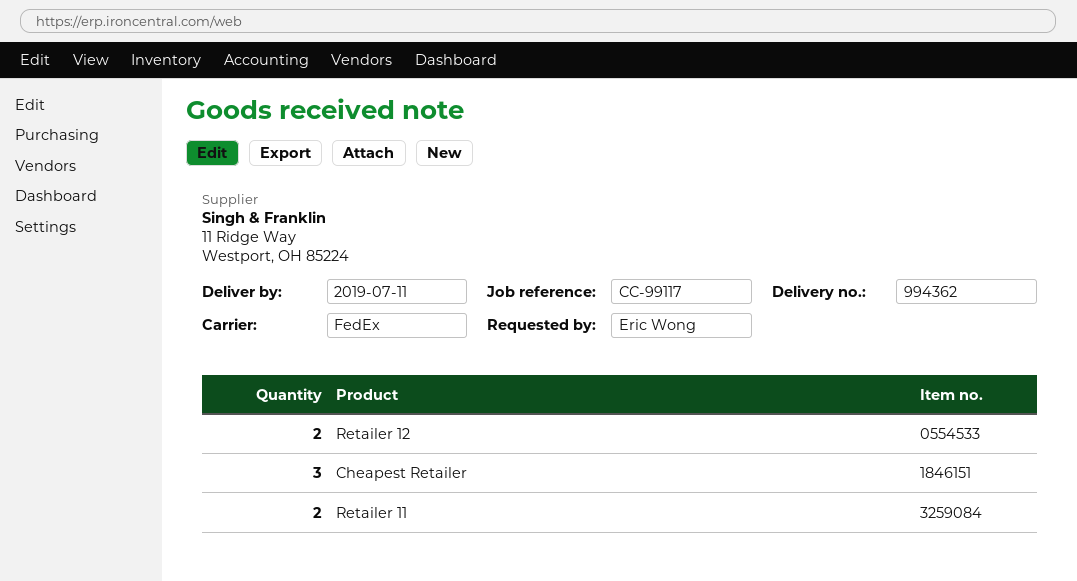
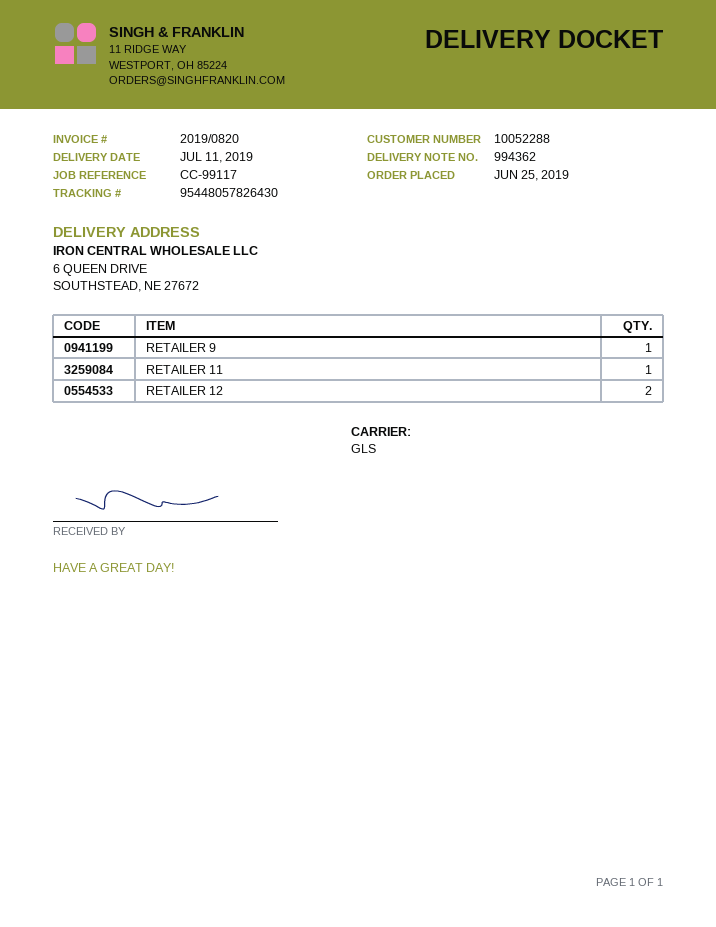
shipping method: FedEx -> GLS
Cheapest Retailer: 3 -> none
Retailer 11: 2 -> 1
RETAILER 9: none -> 1

